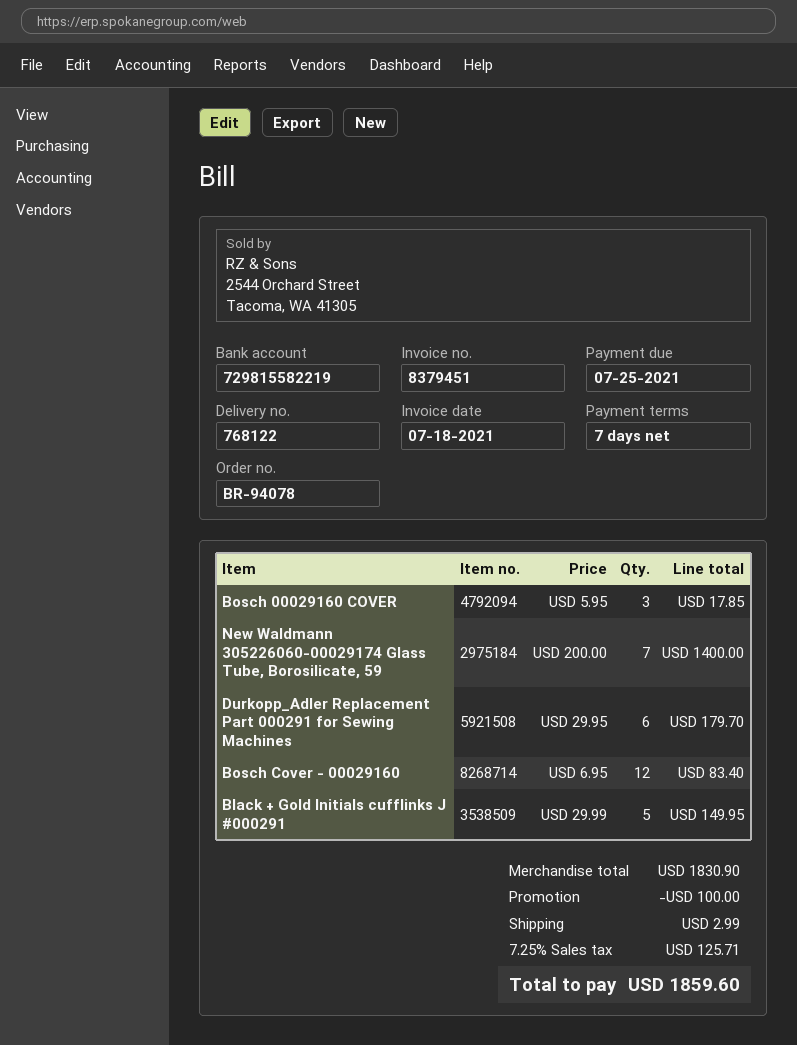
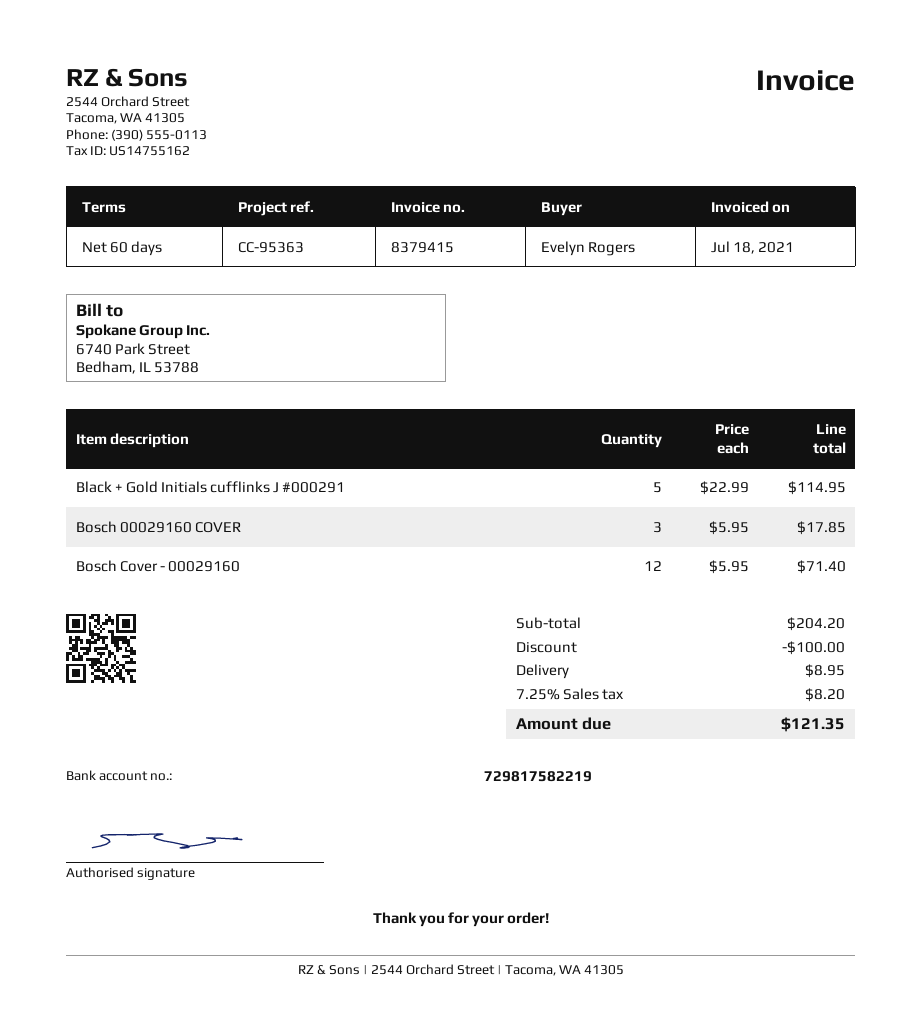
invoice number: 8379451 -> 8379415
payment terms: 7 days -> 60 days
bank account: 729815582219 -> 729817582219
New Waldmann 305226060-00029174 Glass Tube, Borosilicate, 59: 7 x 200.00 = 1400.00 -> none
Durkopp_Adler Replacement Part 000291 for Sewing Machines: 6 x 29.95 = 179.70 -> none
Bosch Cover - 00029160: 12 x 6.95 = 83.40 -> 12 x 5.95 = 71.40
Black + Gold Initials cufflinks J #000291: 5 x 29.99 = 149.95 -> 5 x 22.99 = 114.95
subtotal: 1830.90 -> 204.20
shipping: 2.99 -> 8.95
tax: 7.25% = 125.71 -> 7.25% = 8.20
total: 1859.60 -> 121.35

